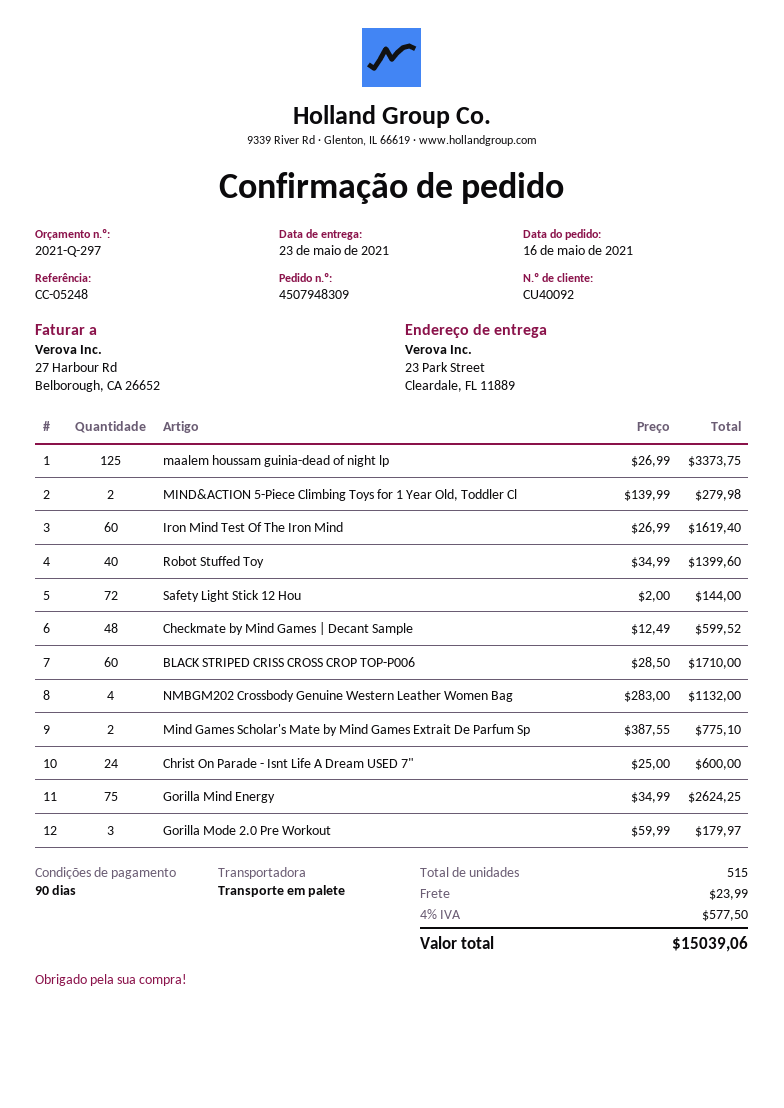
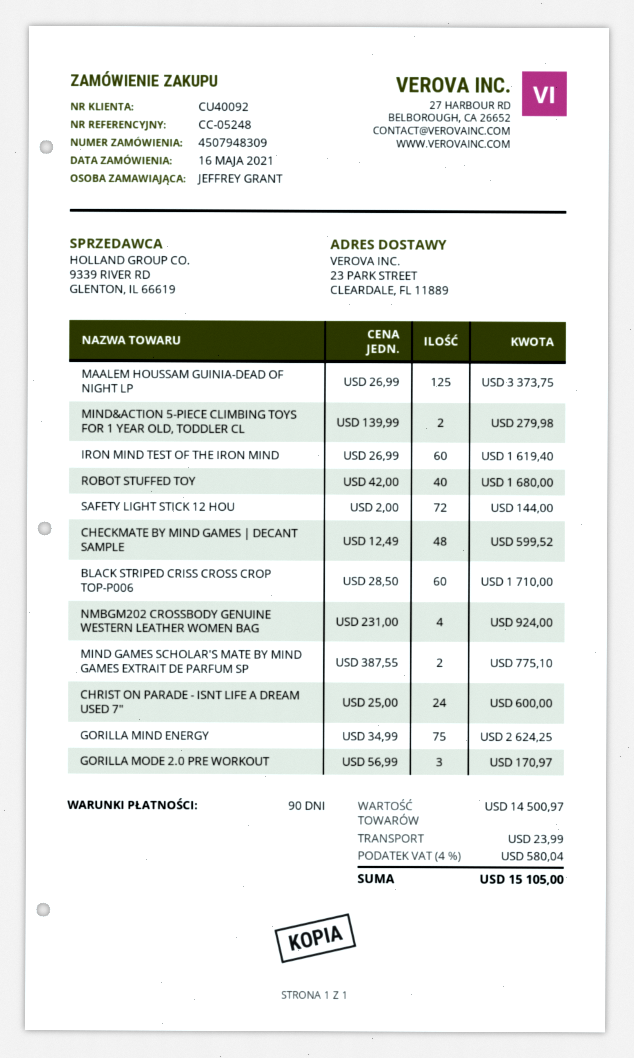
Robot Stuffed Toy: 40 x 34.99 = 1399.60 -> 40 x 42.00 = 1680.00
NMBGM202 Crossbody Genuine Western Leather Women Bag: 4 x 283.00 = 1132.00 -> 4 x 231.00 = 924.00
Gorilla Mode 2.0 Pre Workout: 3 x 59.99 = 179.97 -> 3 x 56.99 = 170.97
tax: 4% = 577.50 -> 4% = 580.04
total: 15039.06 -> 15105.00

